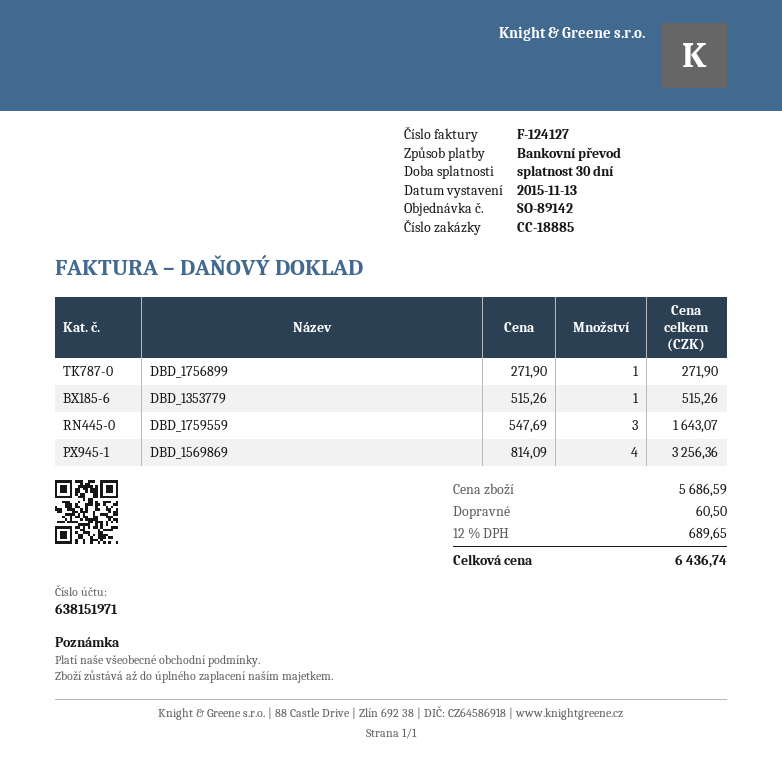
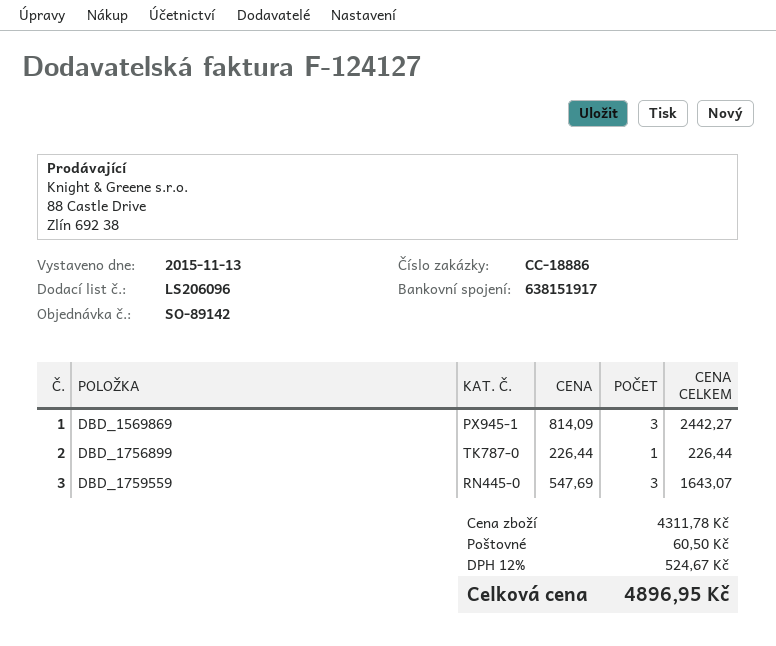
reference: CC-18885 -> CC-18886
bank account: 638151971 -> 638151917
DBD_1756899: 1 x 271.90 = 271.90 -> 1 x 226.44 = 226.44
DBD_1353779: 1 x 515.26 = 515.26 -> none
DBD_1569869: 4 x 814.09 = 3256.36 -> 3 x 814.09 = 2442.27
subtotal: 5686.59 -> 4311.78
tax: 12% = 689.65 -> 12% = 524.67
total: 6436.74 -> 4896.95

